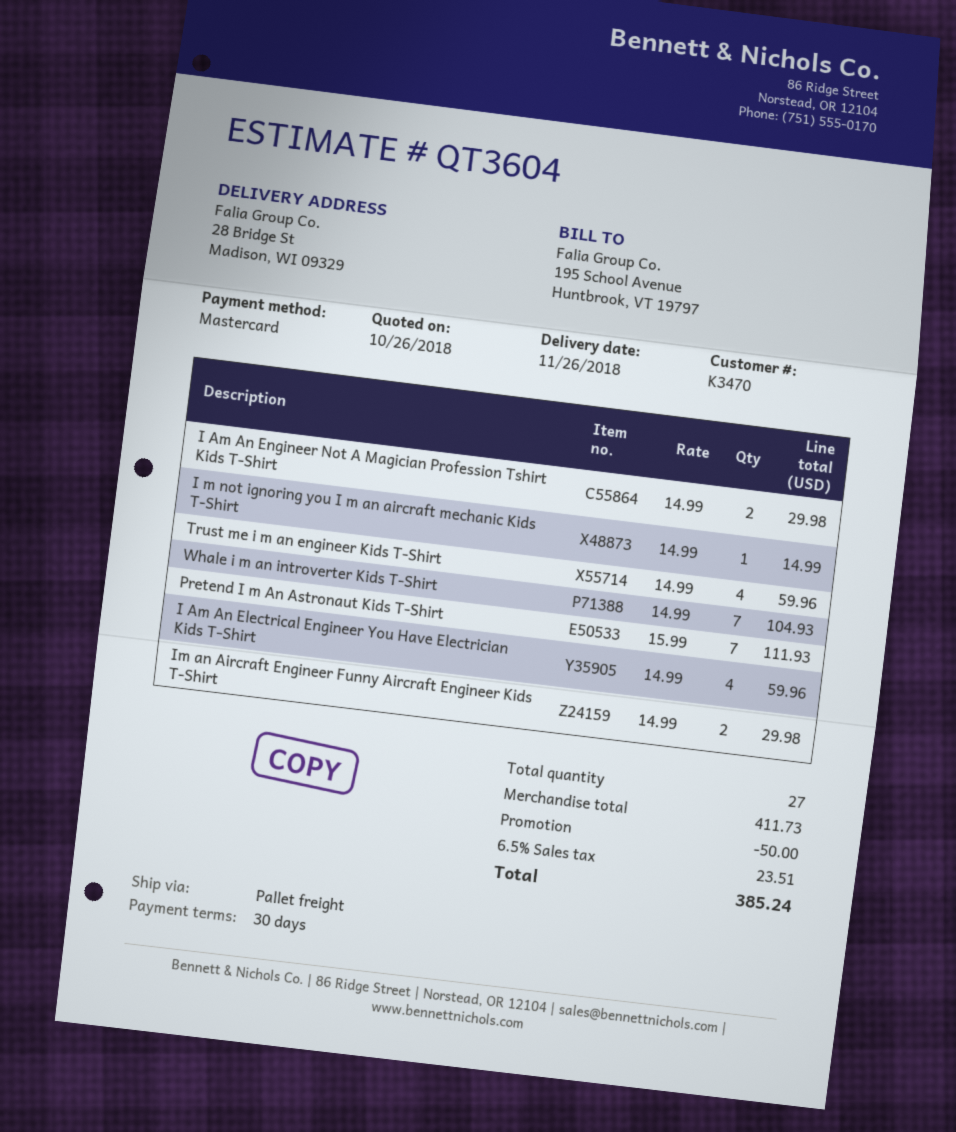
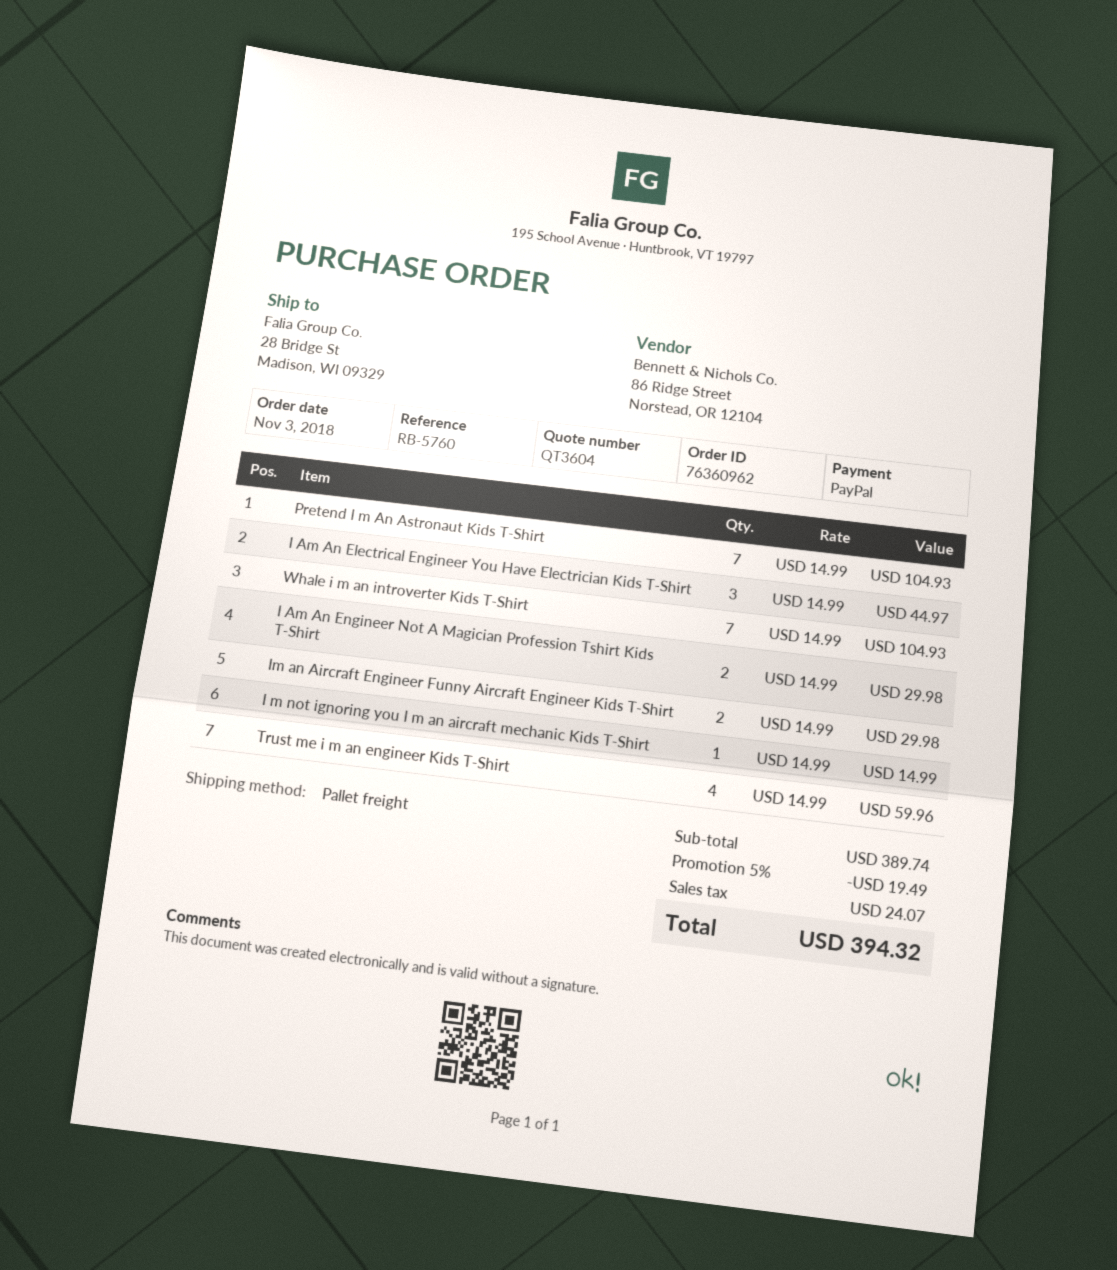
payment method: Mastercard -> PayPal
Pretend I m An Astronaut Kids T-Shirt: 7 x 15.99 = 111.93 -> 7 x 14.99 = 104.93
I Am An Electrical Engineer You Have Electrician Kids T-Shirt: 4 x 14.99 = 59.96 -> 3 x 14.99 = 44.97
subtotal: 411.73 -> 389.74
discount: 50.00 -> 19.49
tax: 23.51 -> 24.07
total: 385.24 -> 394.32

